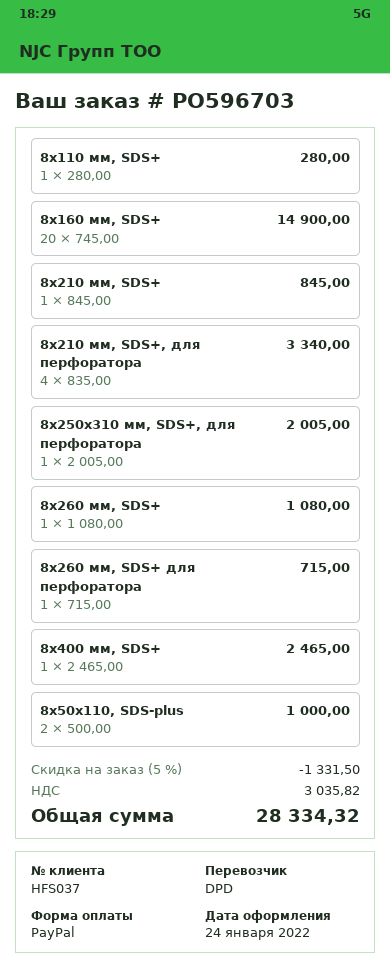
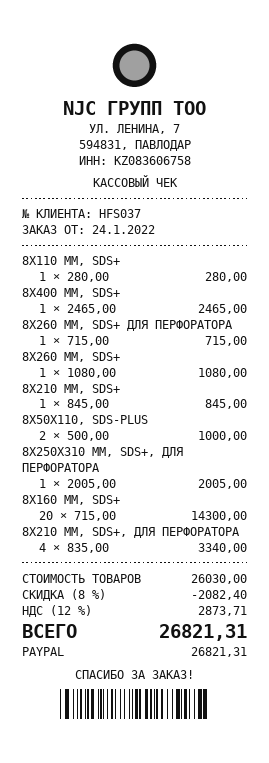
8x160 мм, SDS+: 20 x 745.00 = 14900.00 -> 20 x 715.00 = 14300.00
discount: 5% = 1331.50 -> 8% = 2082.40
tax: 3035.82 -> 2873.71
total: 28334.32 -> 26821.31

